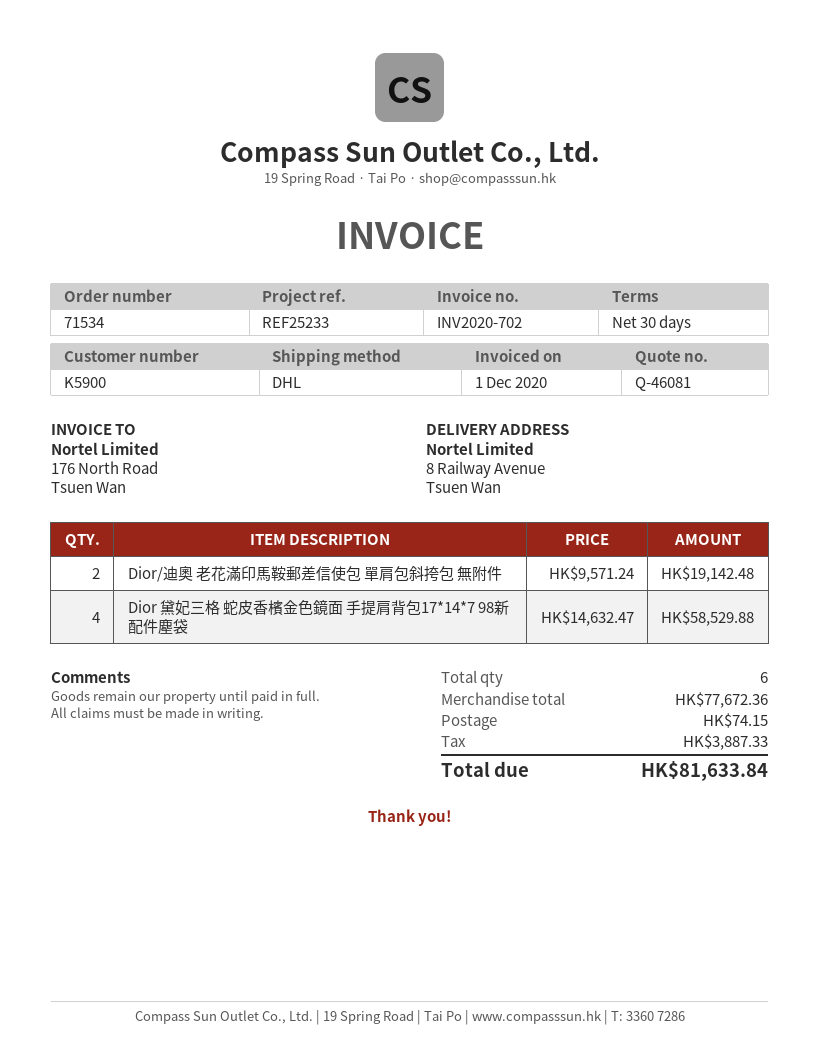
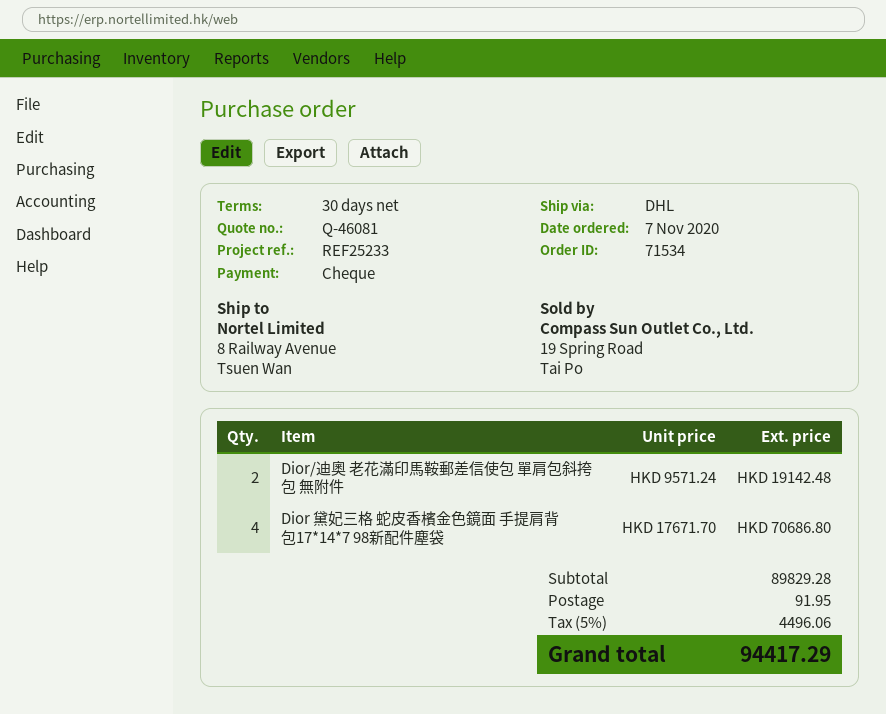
Dior 黛妃三格 蛇皮香檳金色鏡面 手提肩背包17*14*7 98新配件塵袋: 4 x 14632.47 = 58529.88 -> 4 x 17671.70 = 70686.80
subtotal: 77672.36 -> 89829.28
shipping: 74.15 -> 91.95
tax: 3887.33 -> 4496.06
total: 81633.84 -> 94417.29

